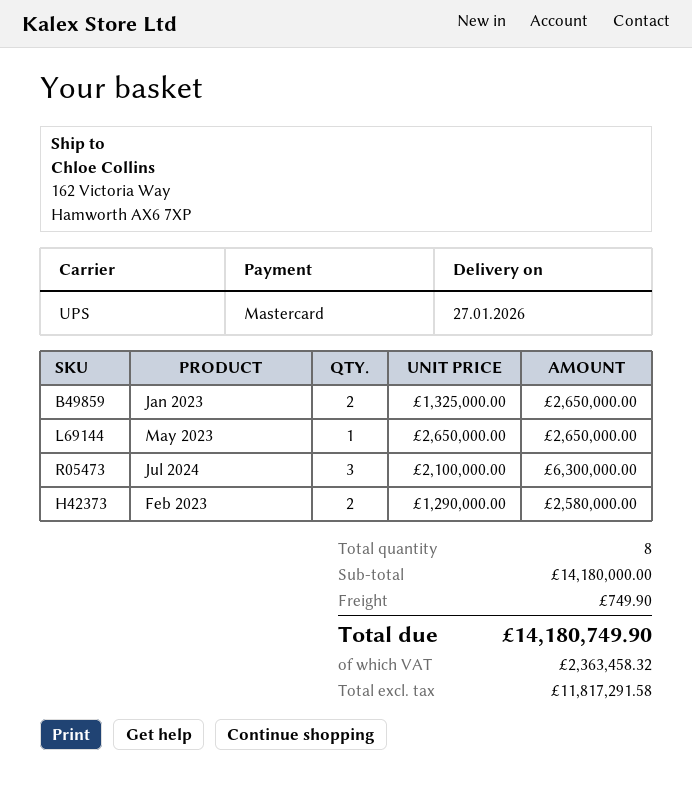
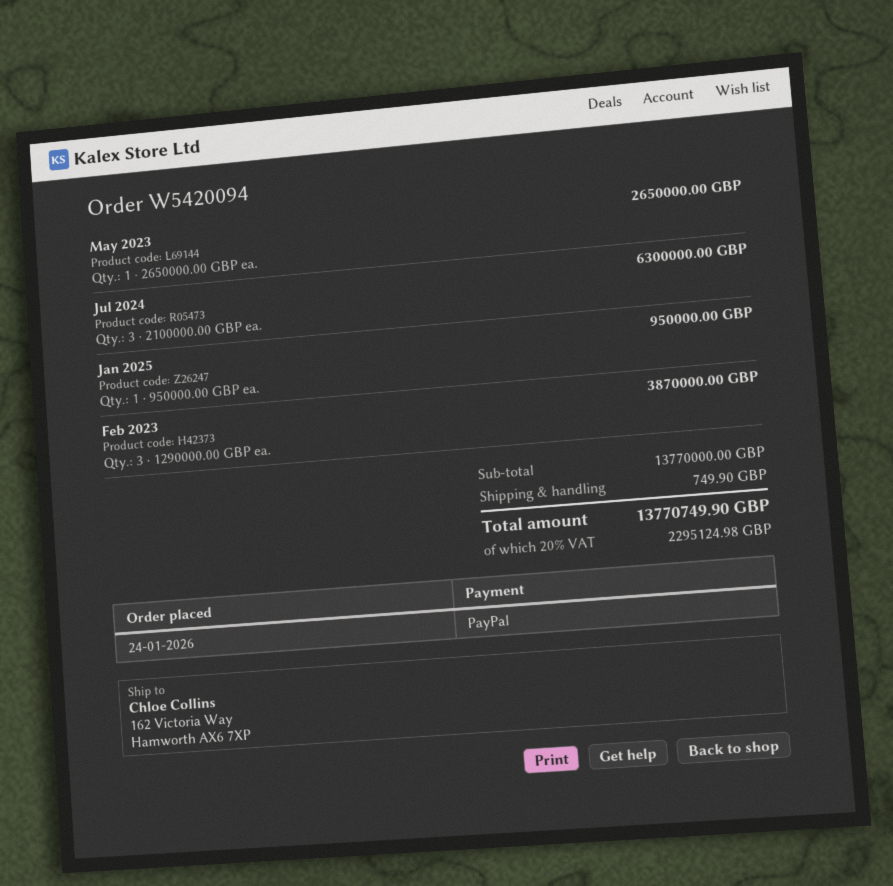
payment method: Mastercard -> PayPal
Jan 2023: 2 x 1325000.00 = 2650000.00 -> none
Feb 2023: 2 x 1290000.00 = 2580000.00 -> 3 x 1290000.00 = 3870000.00
Jan 2025: none -> 1 x 950000.00 = 950000.00
subtotal: 14180000.00 -> 13770000.00
tax: 2363458.32 -> 2295124.98
total: 14180749.90 -> 13770749.90

